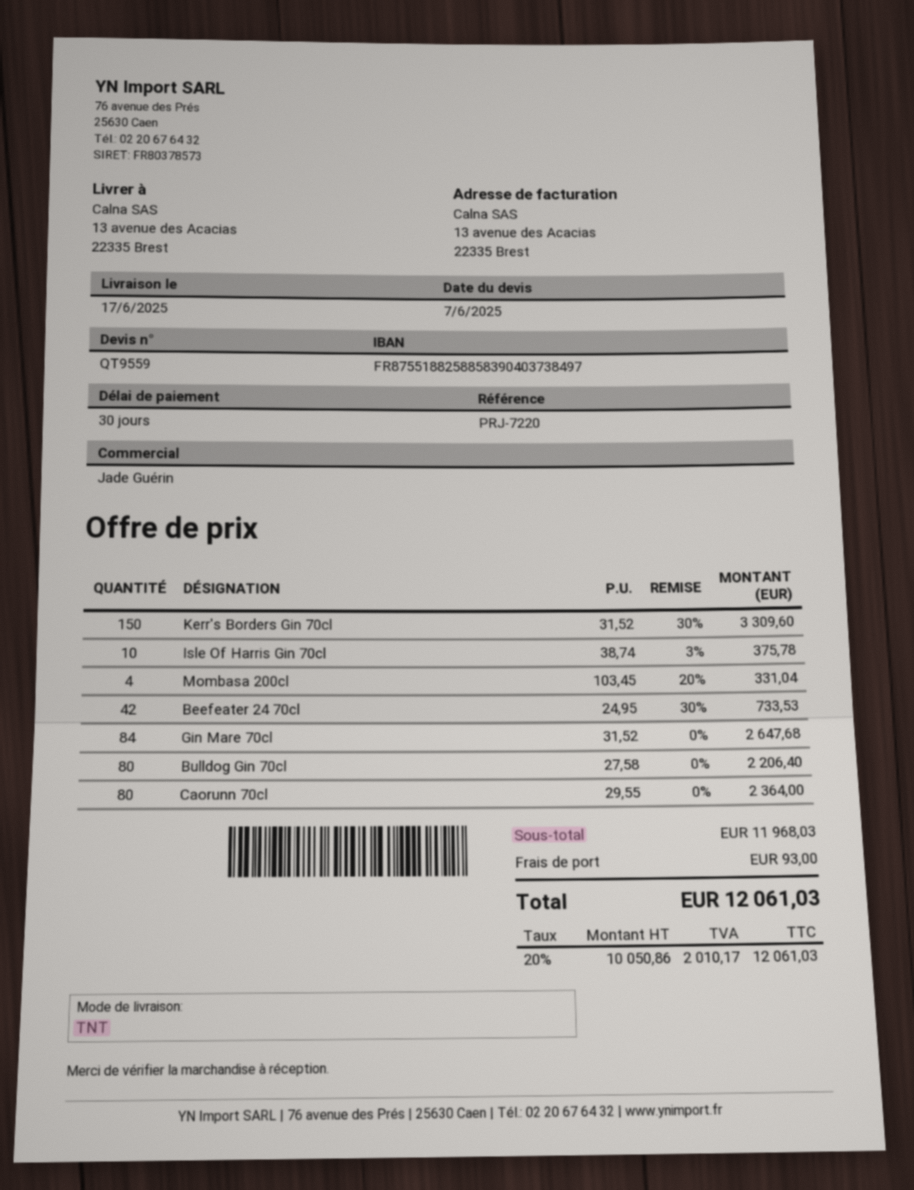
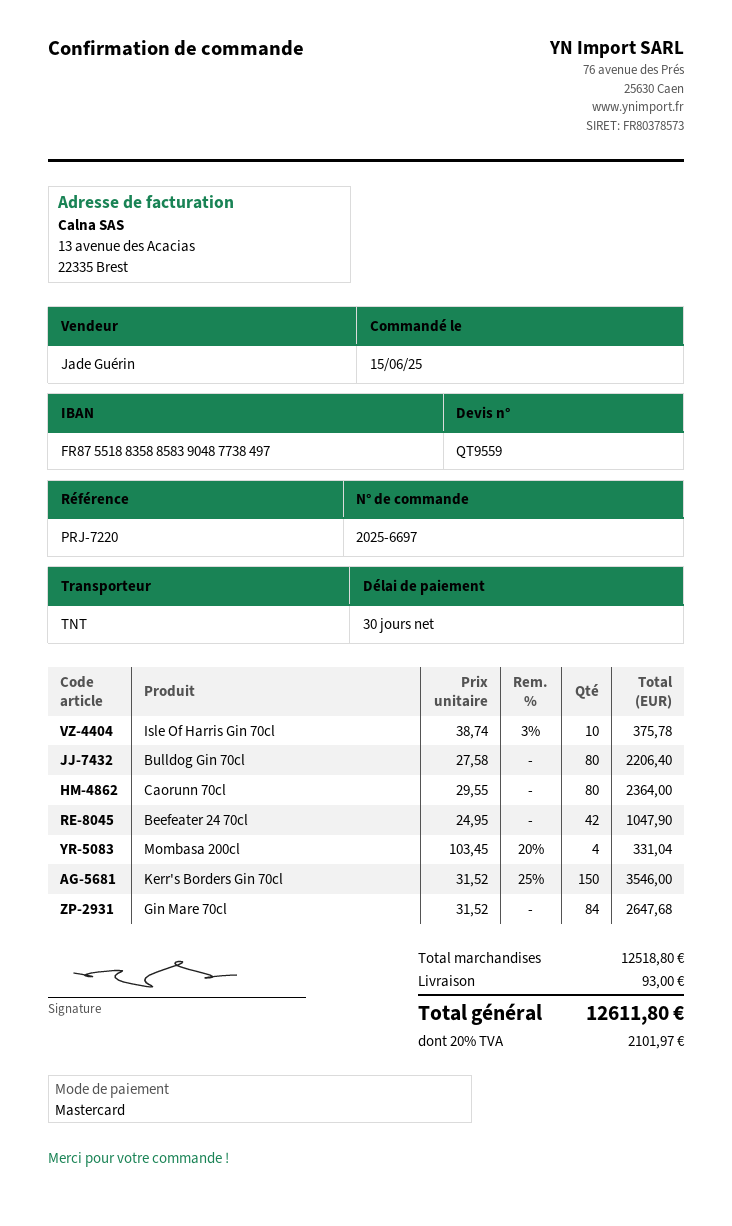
bank account: FR8755188258858390403738497 -> FR8755188358858390487738497
Kerr's Borders Gin 70cl: 150 x 31.52 - 30% = 3309.60 -> 150 x 31.52 - 25% = 3546.00
Beefeater 24 70cl: 42 x 24.95 - 30% = 733.53 -> 42 x 24.95 = 1047.90
subtotal: 11968.03 -> 12518.80
tax: 20% = 2010.17 -> 20% = 2101.97
total: 12061.03 -> 12611.80

